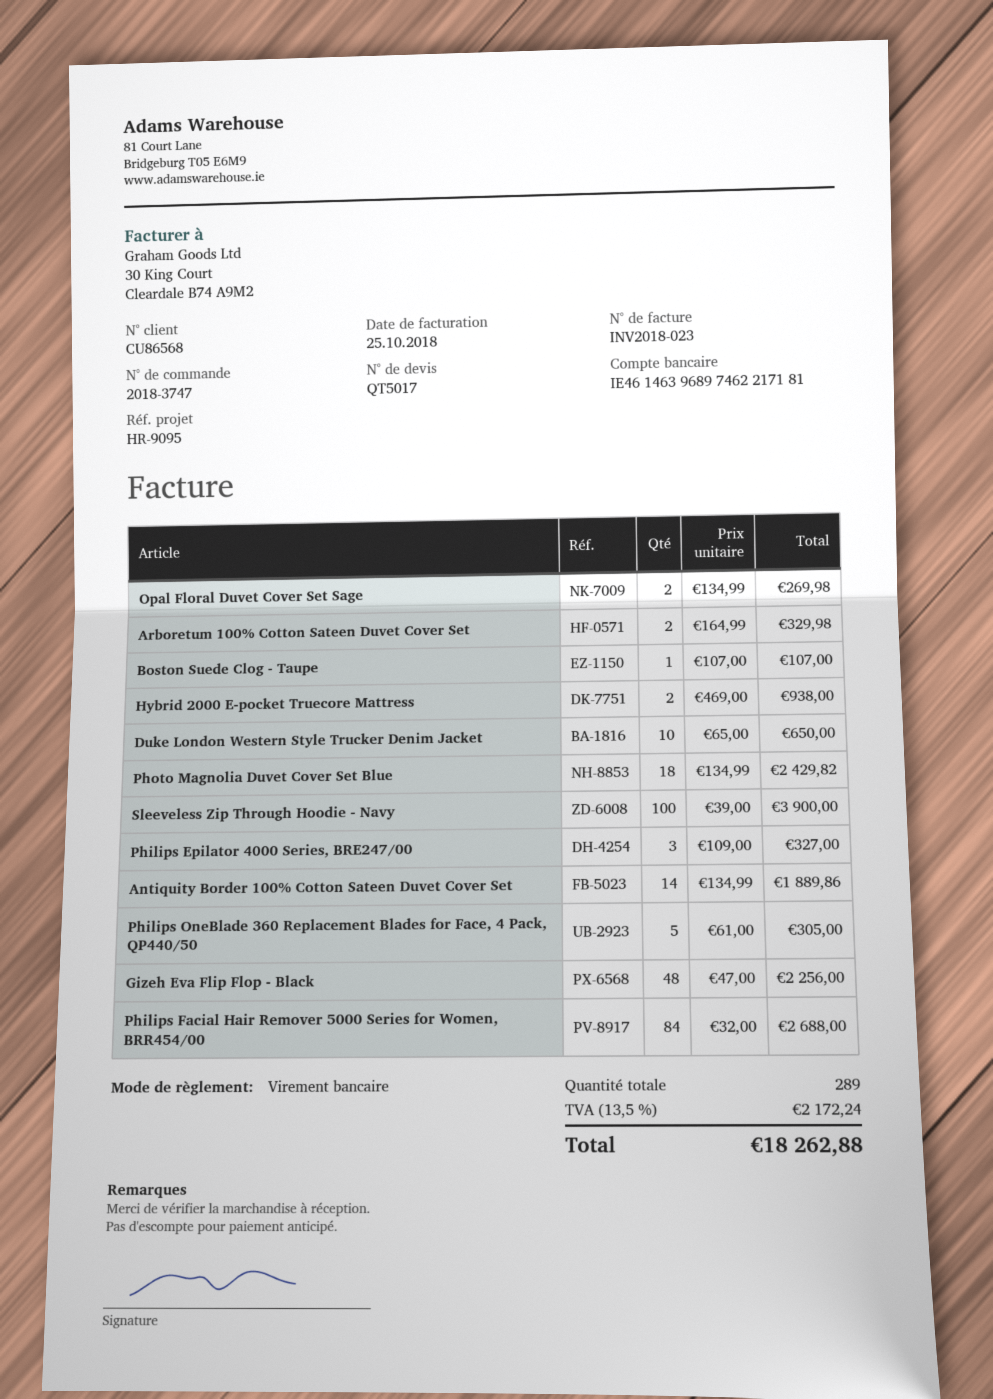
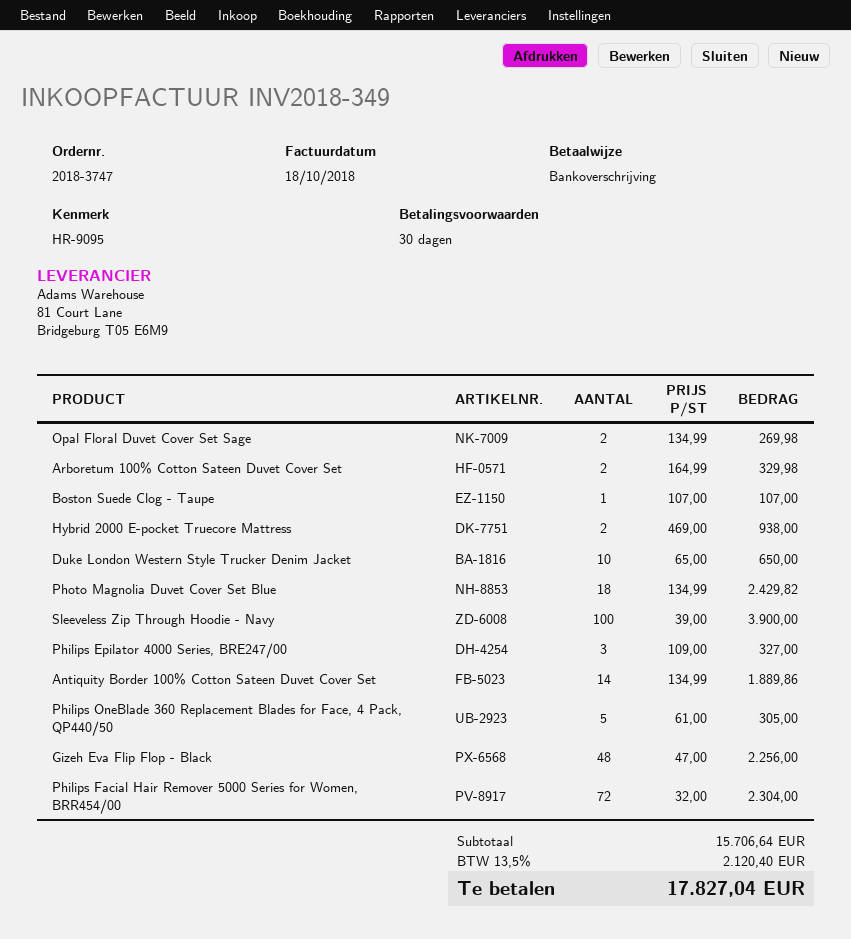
invoice number: INV2018-023 -> INV2018-349
invoice date: 2018-10-25 -> 2018-10-18
Philips Facial Hair Remover 5000 Series for Women, BRR454/00: 84 x 32.00 = 2688.00 -> 72 x 32.00 = 2304.00
tax: 13.5% = 2172.24 -> 13.5% = 2120.40
total: 18262.88 -> 17827.04

